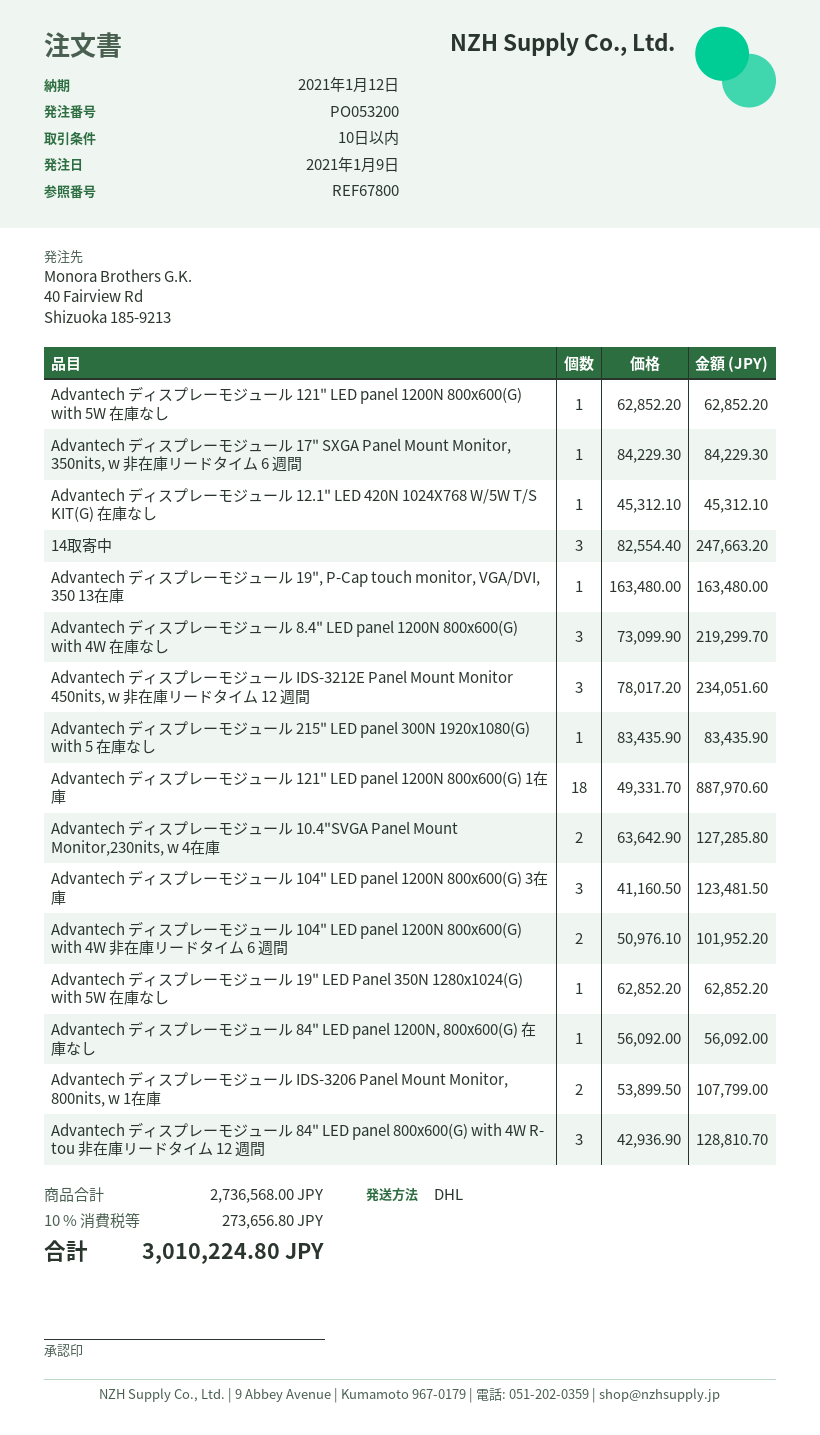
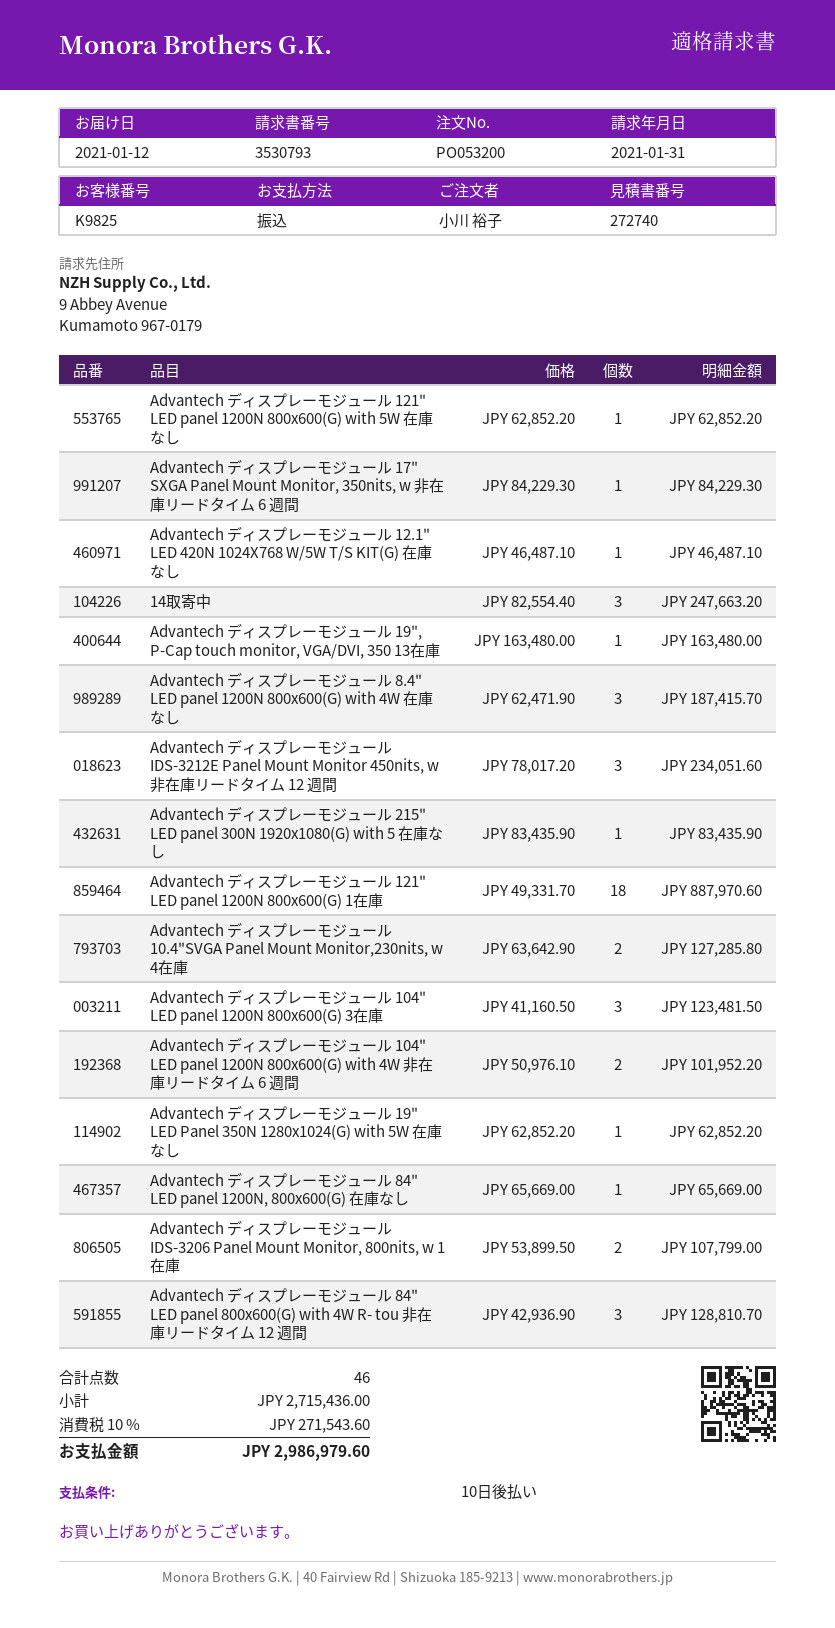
Advantech ディスプレーモジュール 12.1" LED 420N 1024X768 W/5W T/S KIT(G) 在庫なし: 1 x 45312.10 = 45312.10 -> 1 x 46487.10 = 46487.10
Advantech ディスプレーモジュール 8.4" LED panel 1200N 800x600(G) with 4W 在庫なし: 3 x 73099.90 = 219299.70 -> 3 x 62471.90 = 187415.70
Advantech ディスプレーモジュール 84" LED panel 1200N, 800x600(G) 在庫なし: 1 x 56092.00 = 56092.00 -> 1 x 65669.00 = 65669.00
subtotal: 2736568.00 -> 2715436.00
tax: 10% = 273656.80 -> 10% = 271543.60
total: 3010224.80 -> 2986979.60

